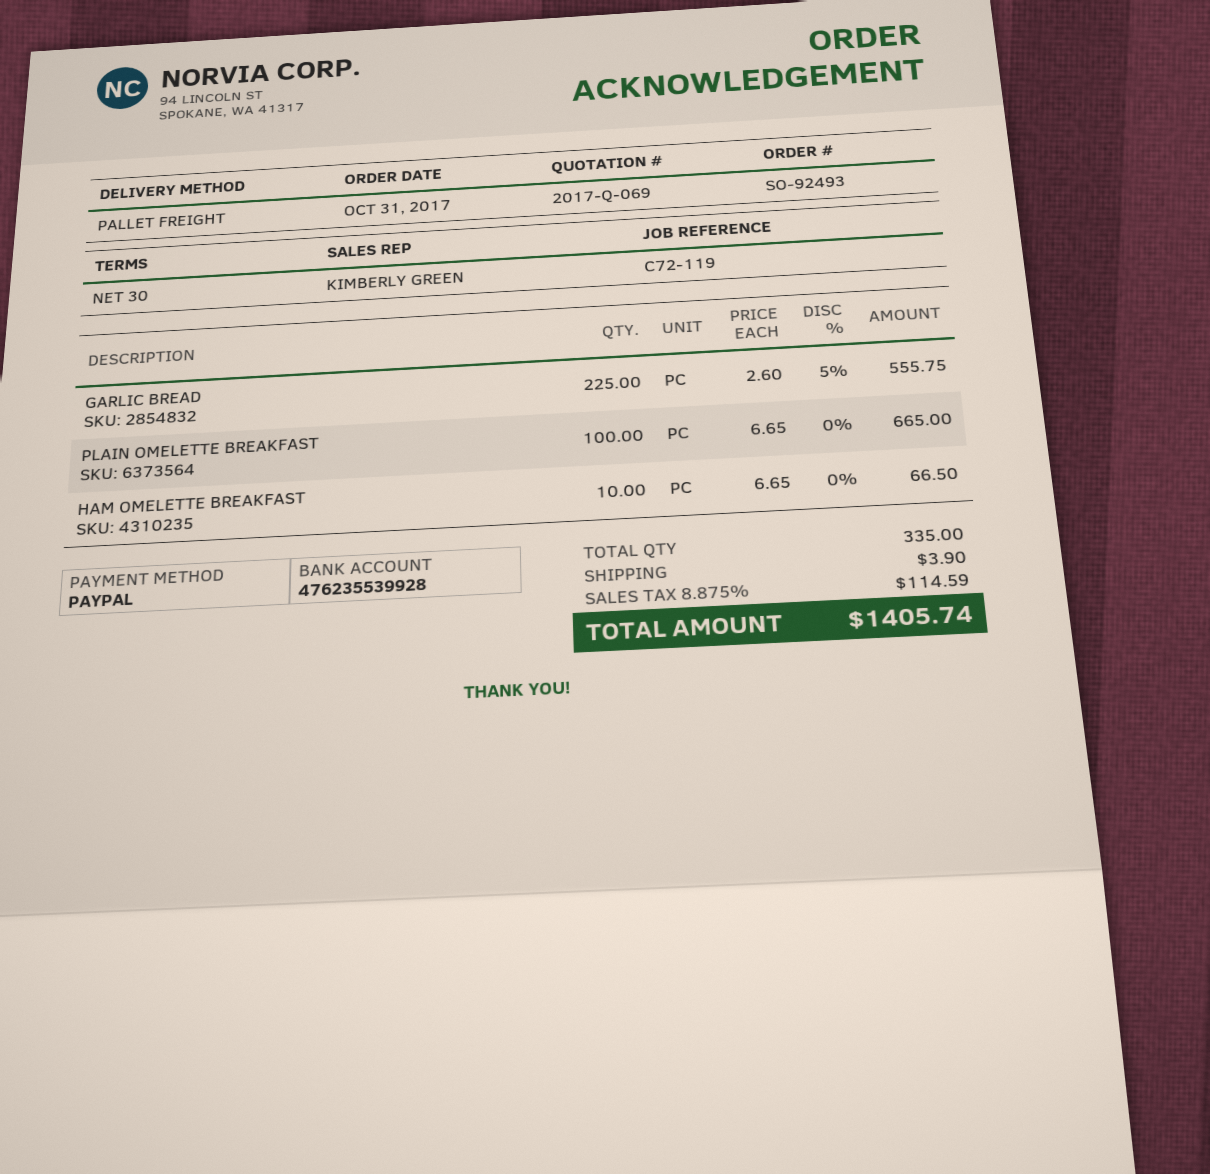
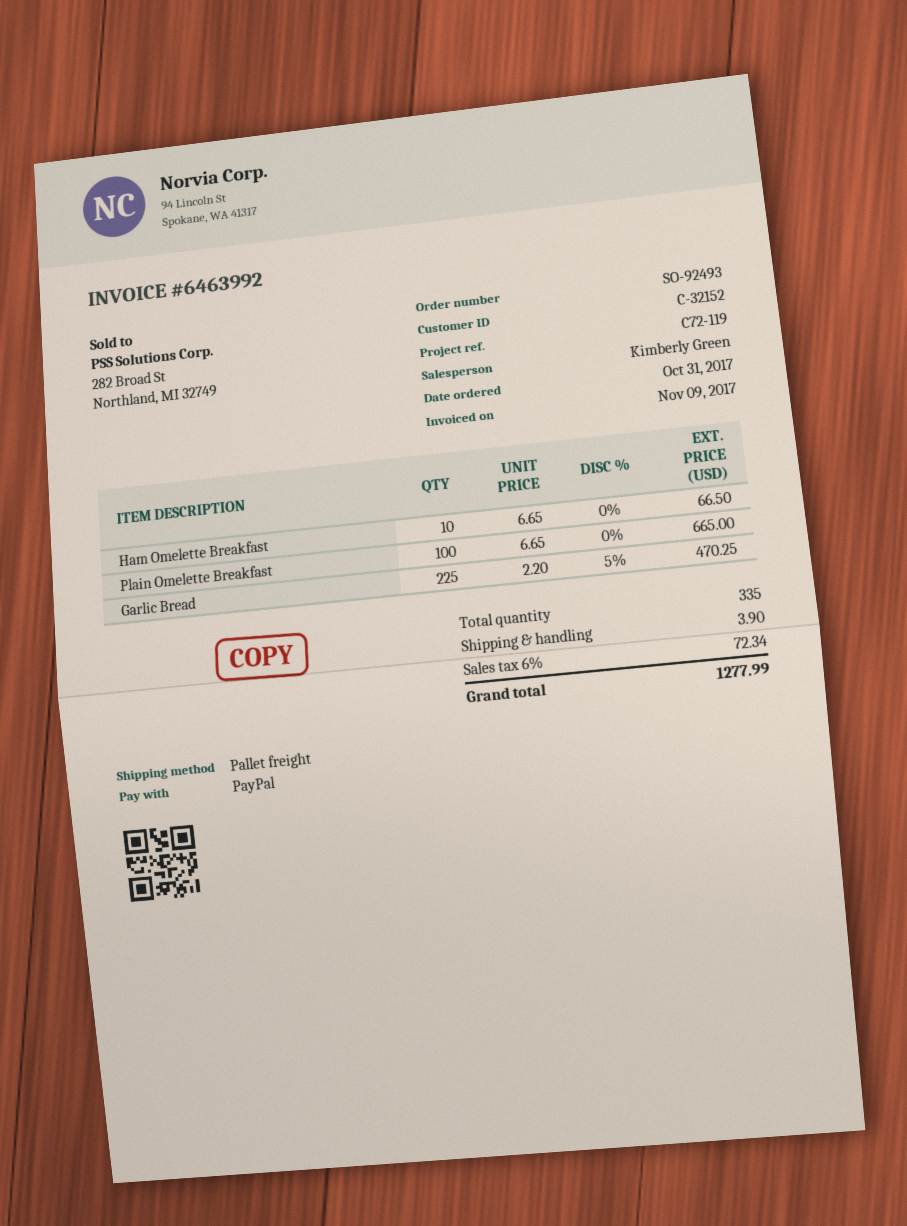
GARLIC BREAD: 225 x 2.60 - 5% = 555.75 -> 225 x 2.20 - 5% = 470.25
tax: 8.875% = 114.59 -> 6% = 72.34
total: 1405.74 -> 1277.99

